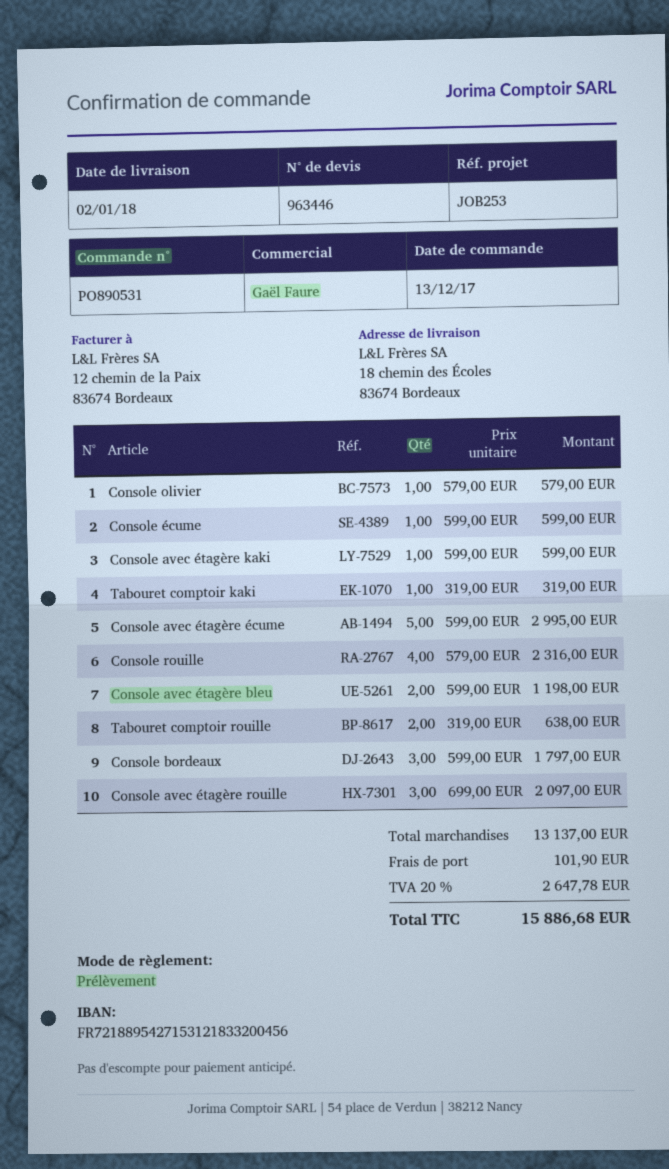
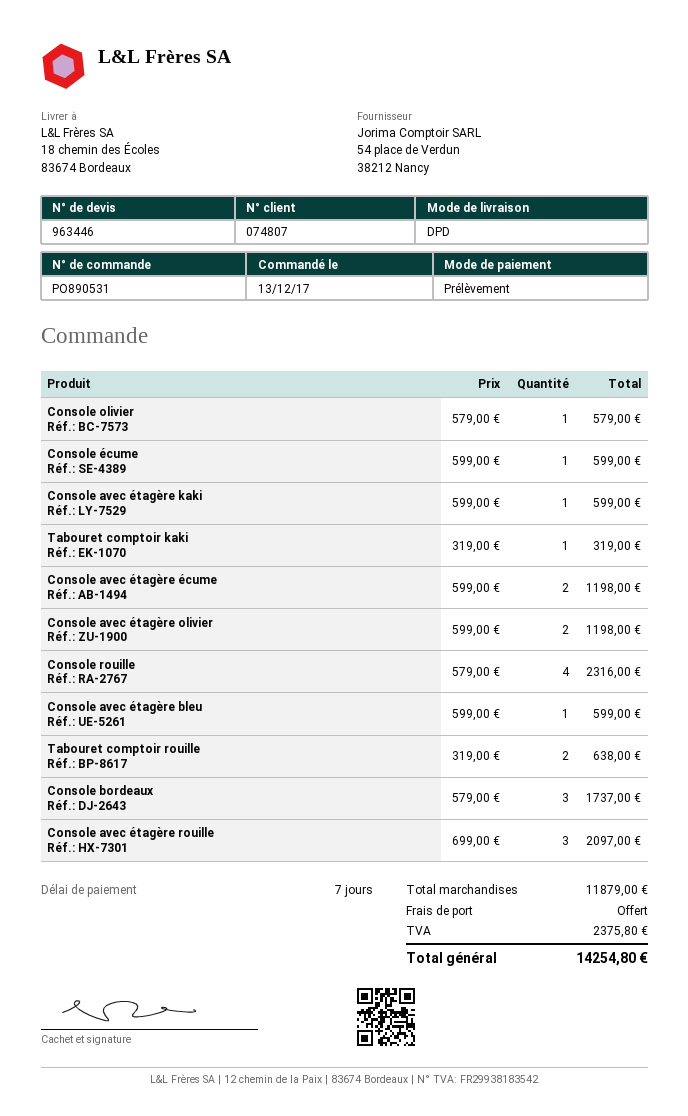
Console avec étagère écume: 5 x 599.00 = 2995.00 -> 2 x 599.00 = 1198.00
Console avec étagère bleu: 2 x 599.00 = 1198.00 -> 1 x 599.00 = 599.00
Console bordeaux: 3 x 599.00 = 1797.00 -> 3 x 579.00 = 1737.00
Console avec étagère olivier: none -> 2 x 599.00 = 1198.00
subtotal: 13137.00 -> 11879.00
shipping: 101.90 -> 0.00
tax: 2647.78 -> 2375.80
total: 15886.68 -> 14254.80

